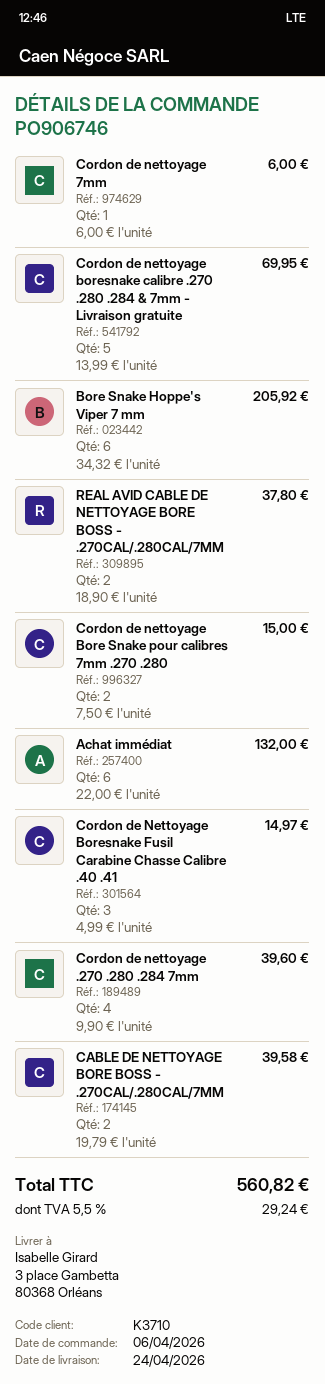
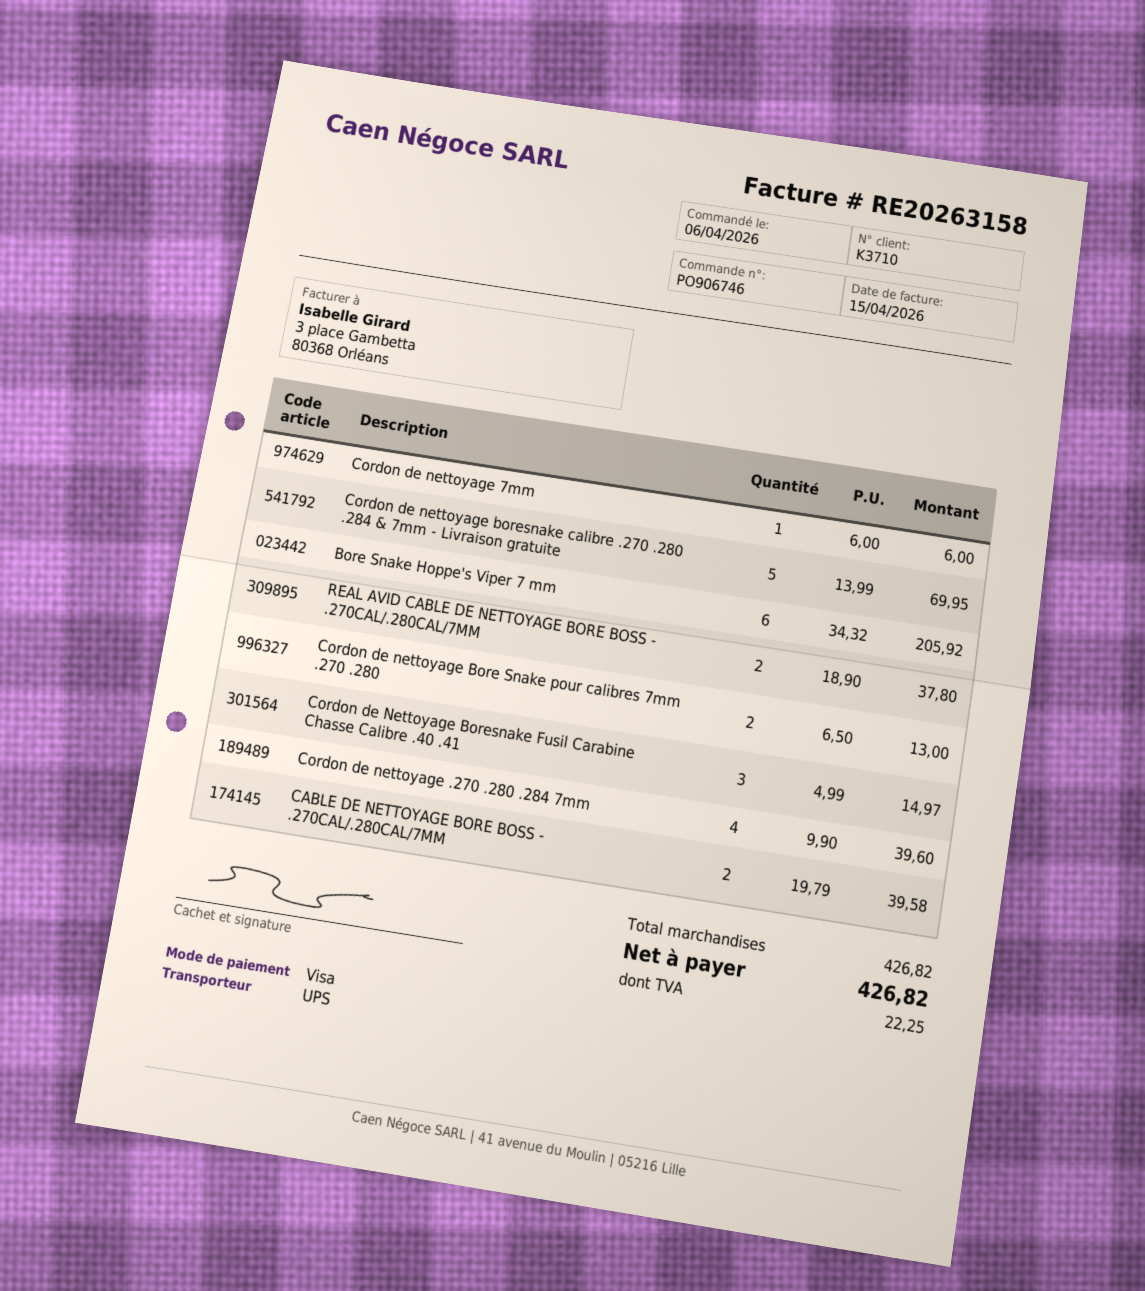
Cordon de nettoyage Bore Snake pour calibres 7mm .270 .280: 2 x 7.50 = 15.00 -> 2 x 6.50 = 13.00
Achat immédiat: 6 x 22.00 = 132.00 -> none
tax: 29.24 -> 22.25
total: 560.82 -> 426.82

